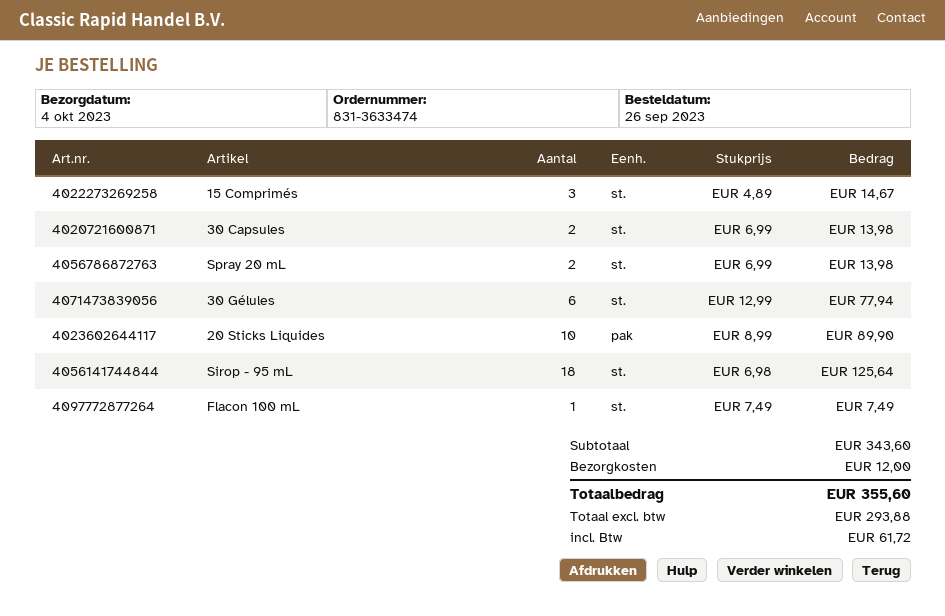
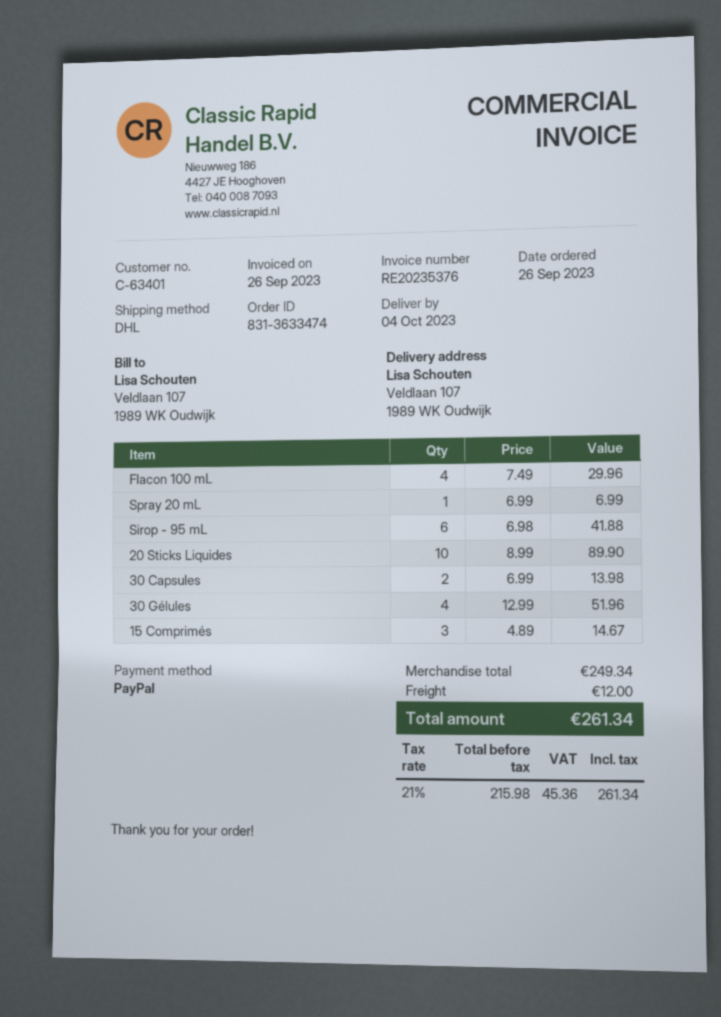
Spray 20 mL: 2 x 6.99 = 13.98 -> 1 x 6.99 = 6.99
30 Gélules: 6 x 12.99 = 77.94 -> 4 x 12.99 = 51.96
Sirop - 95 mL: 18 x 6.98 = 125.64 -> 6 x 6.98 = 41.88
Flacon 100 mL: 1 x 7.49 = 7.49 -> 4 x 7.49 = 29.96
subtotal: 343.60 -> 249.34
net: 293.88 -> 215.98
tax: 61.72 -> 45.36
total: 355.60 -> 261.34

